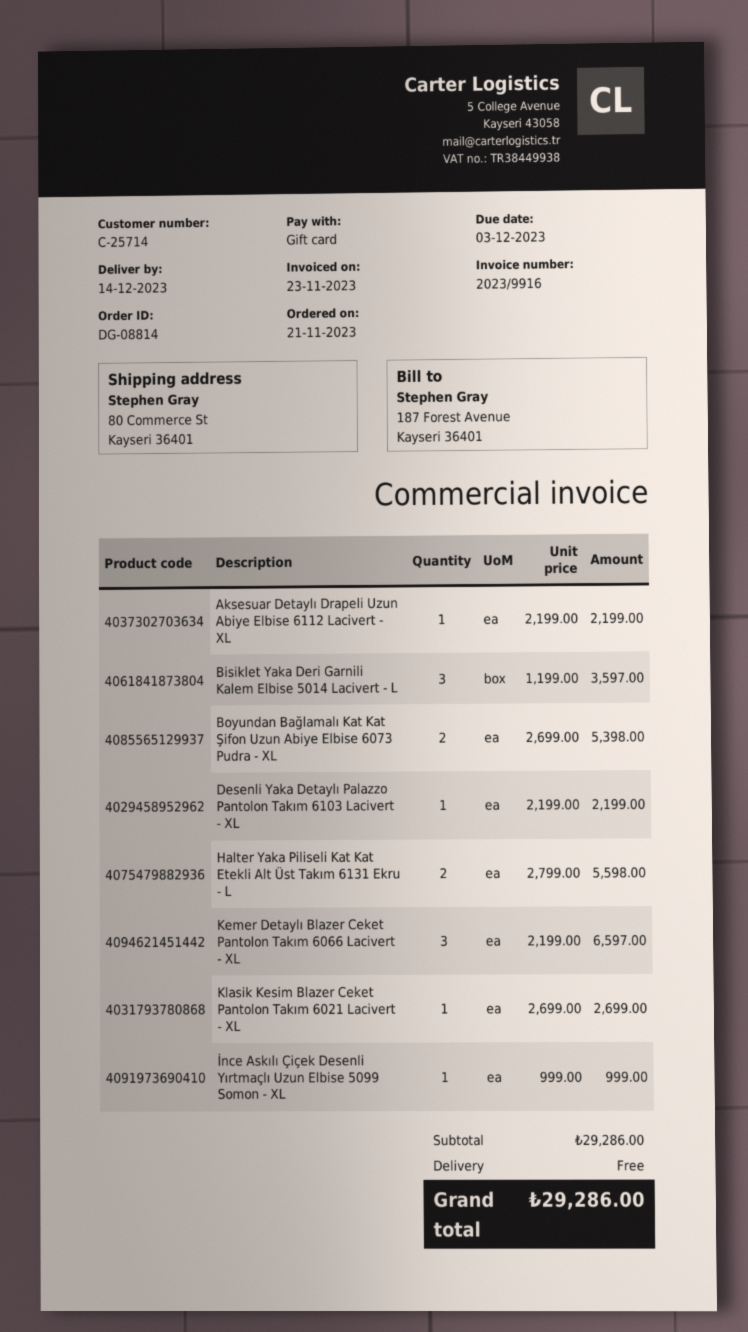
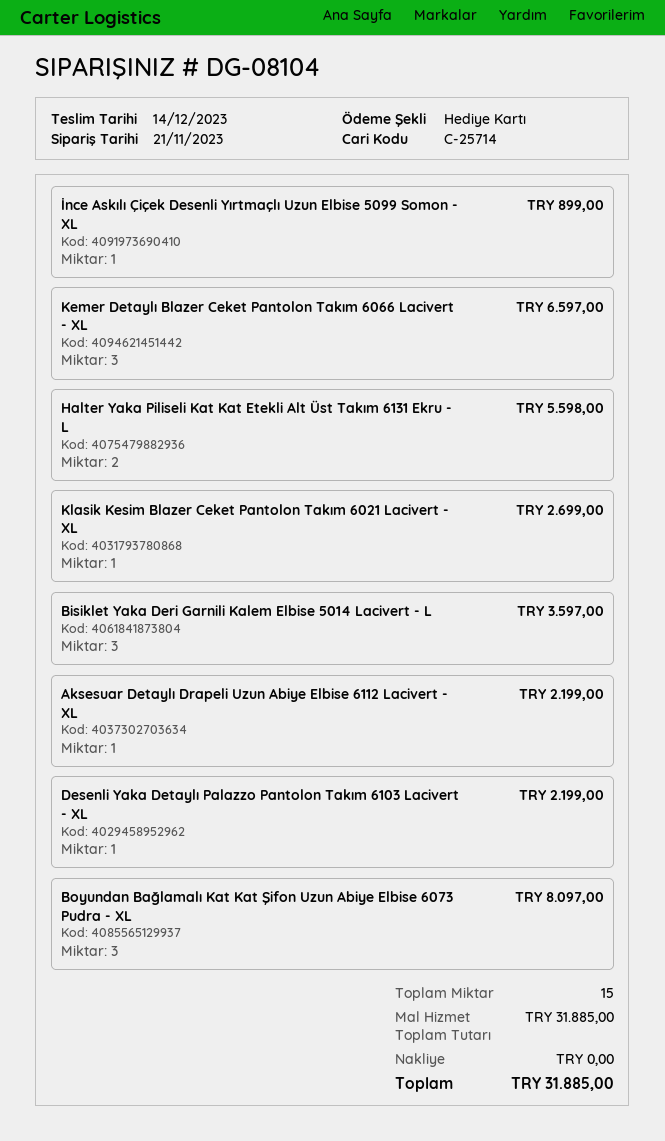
order number: DG-08814 -> DG-08104
Boyundan Bağlamalı Kat Kat Şifon Uzun Abiye Elbise 6073 Pudra - XL: 2 for 5398.00 -> 3 for 8097.00
İnce Askılı Çiçek Desenli Yırtmaçlı Uzun Elbise 5099 Somon - XL: 1 for 999.00 -> 1 for 899.00
subtotal: 29286.00 -> 31885.00
total: 29286.00 -> 31885.00

